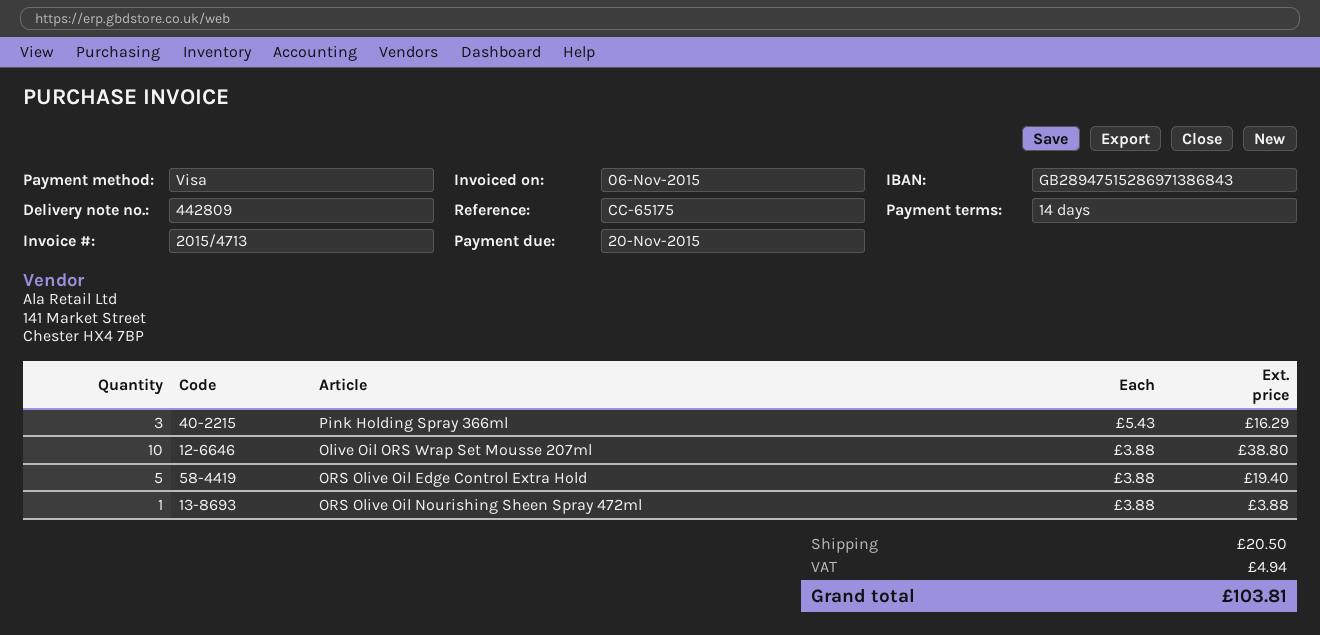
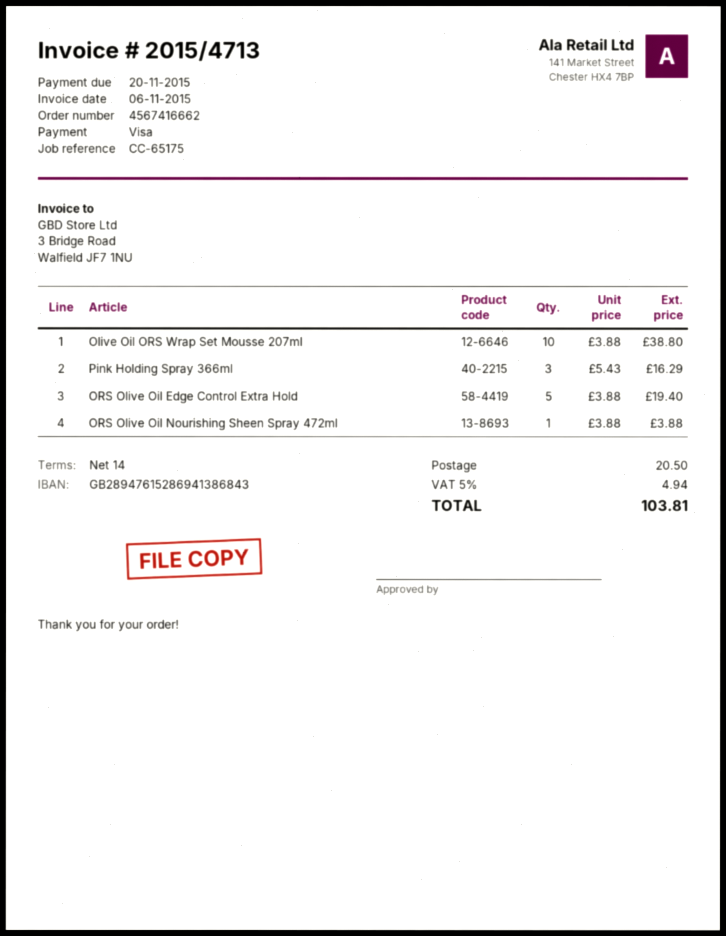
bank account: GB28947515286971386843 -> GB28947615286941386843

